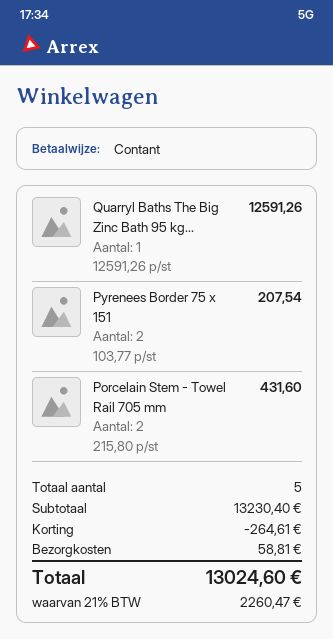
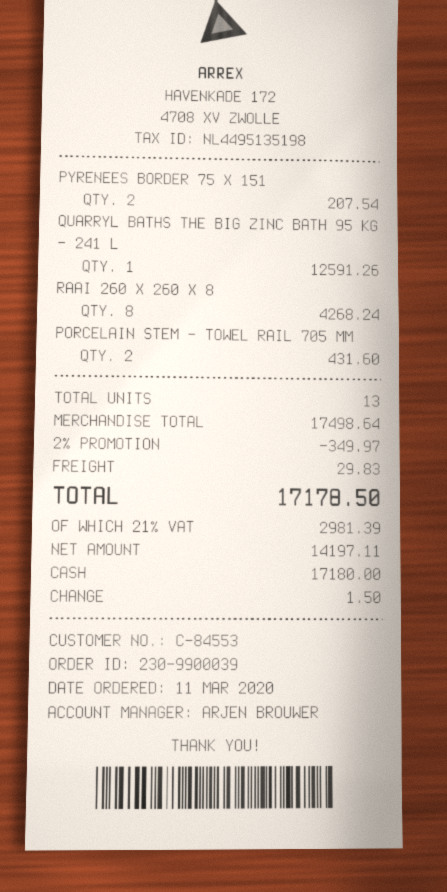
RAAI 260 X 260 X 8: none -> 8 for 4268.24
total quantity: 5 -> 13
subtotal: 13230.40 -> 17498.64
discount: 264.61 -> 349.97
shipping: 58.81 -> 29.83
tax: 21% = 2260.47 -> 21% = 2981.39
total: 13024.60 -> 17178.50

